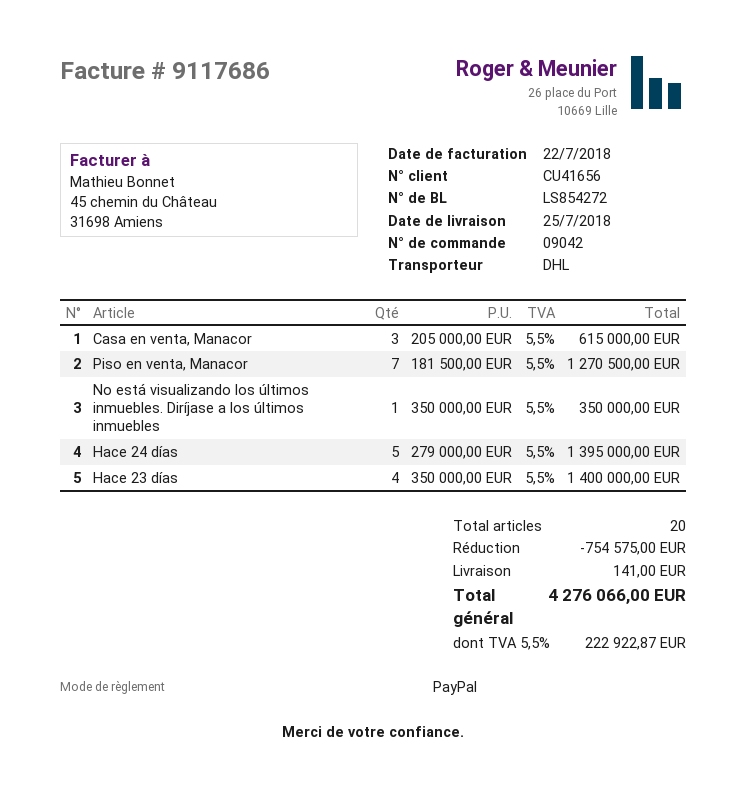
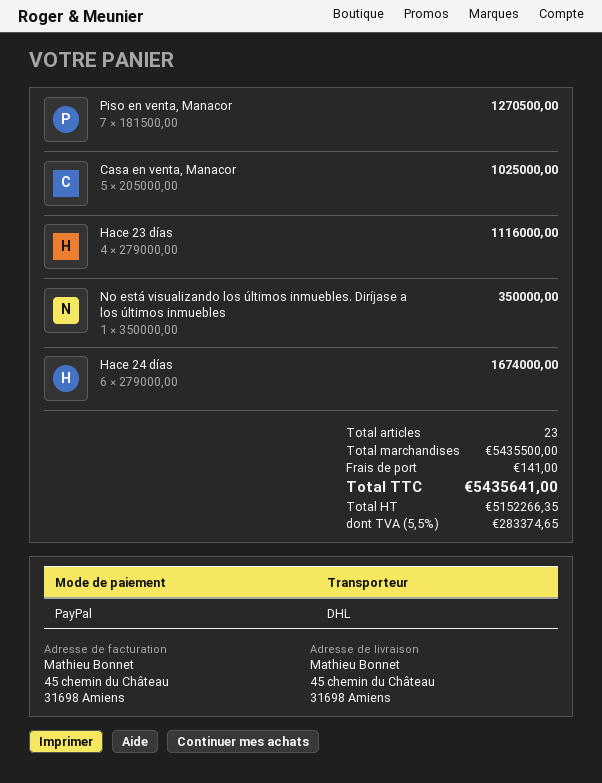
Casa en venta, Manacor: 3 x 205000.00 = 615000.00 -> 5 x 205000.00 = 1025000.00
Hace 24 días: 5 x 279000.00 = 1395000.00 -> 6 x 279000.00 = 1674000.00
Hace 23 días: 4 x 350000.00 = 1400000.00 -> 4 x 279000.00 = 1116000.00
total quantity: 20 -> 23
discount: 754575.00 -> none
tax: 5.5% = 222922.87 -> 5.5% = 283374.65
total: 4276066.00 -> 5435641.00

